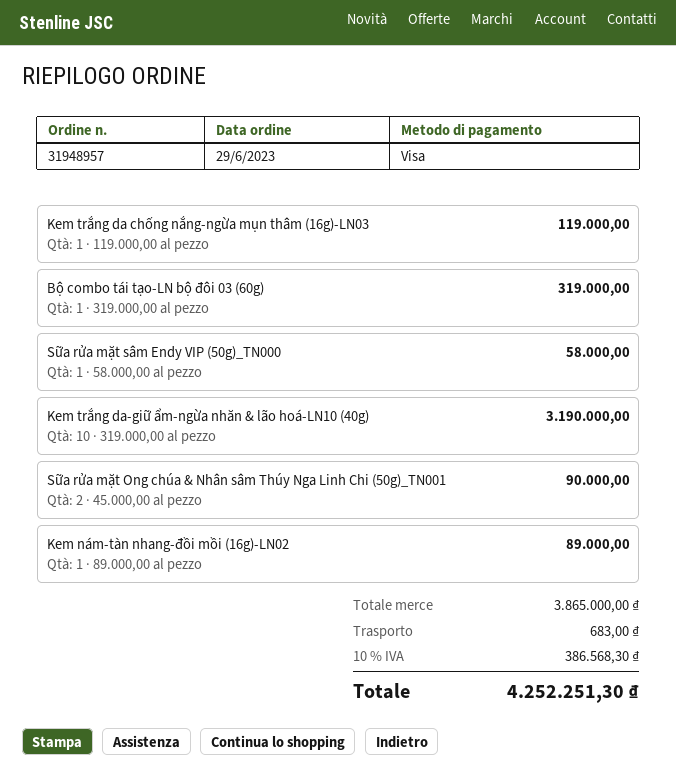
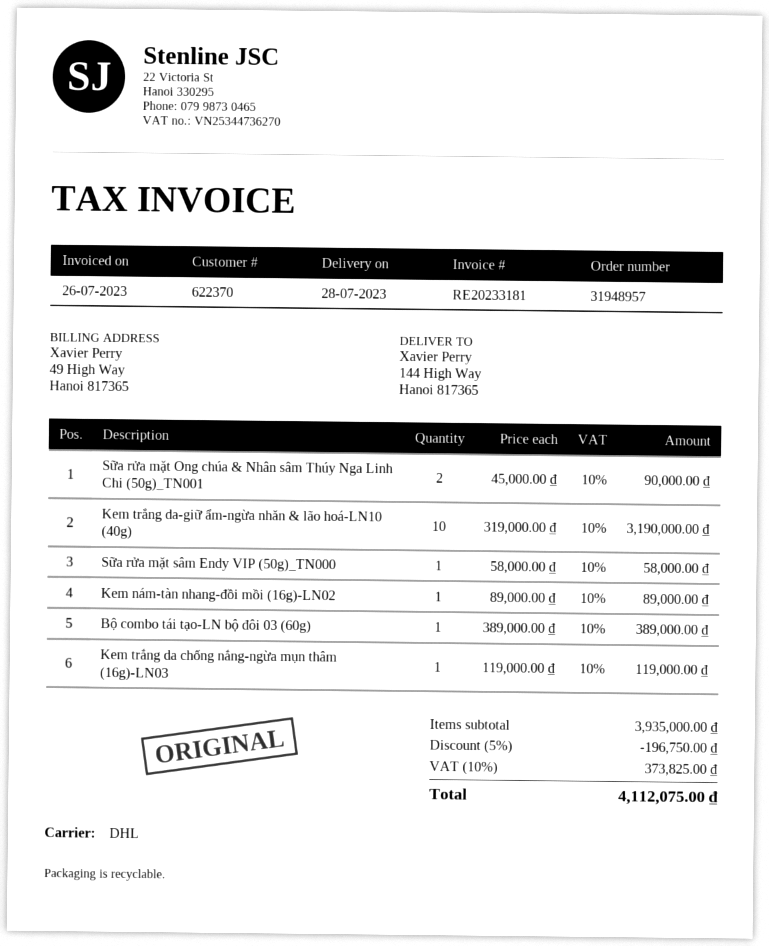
Bộ combo tái tạo-LN bộ đôi 03 (60g): 1 x 319000.00 = 319000.00 -> 1 x 389000.00 = 389000.00
subtotal: 3865000.00 -> 3935000.00
discount: none -> 5% = 196750.00
shipping: 683.00 -> none
tax: 10% = 386568.30 -> 10% = 373825.00
total: 4252251.30 -> 4112075.00

